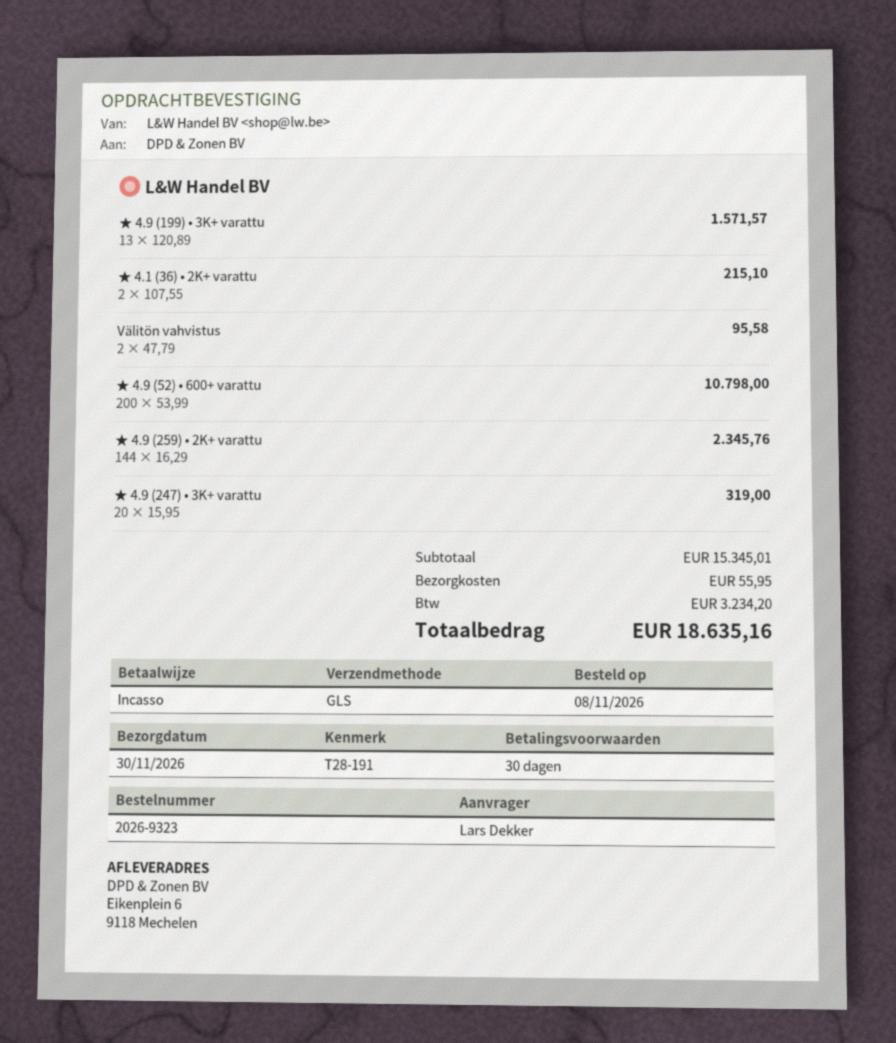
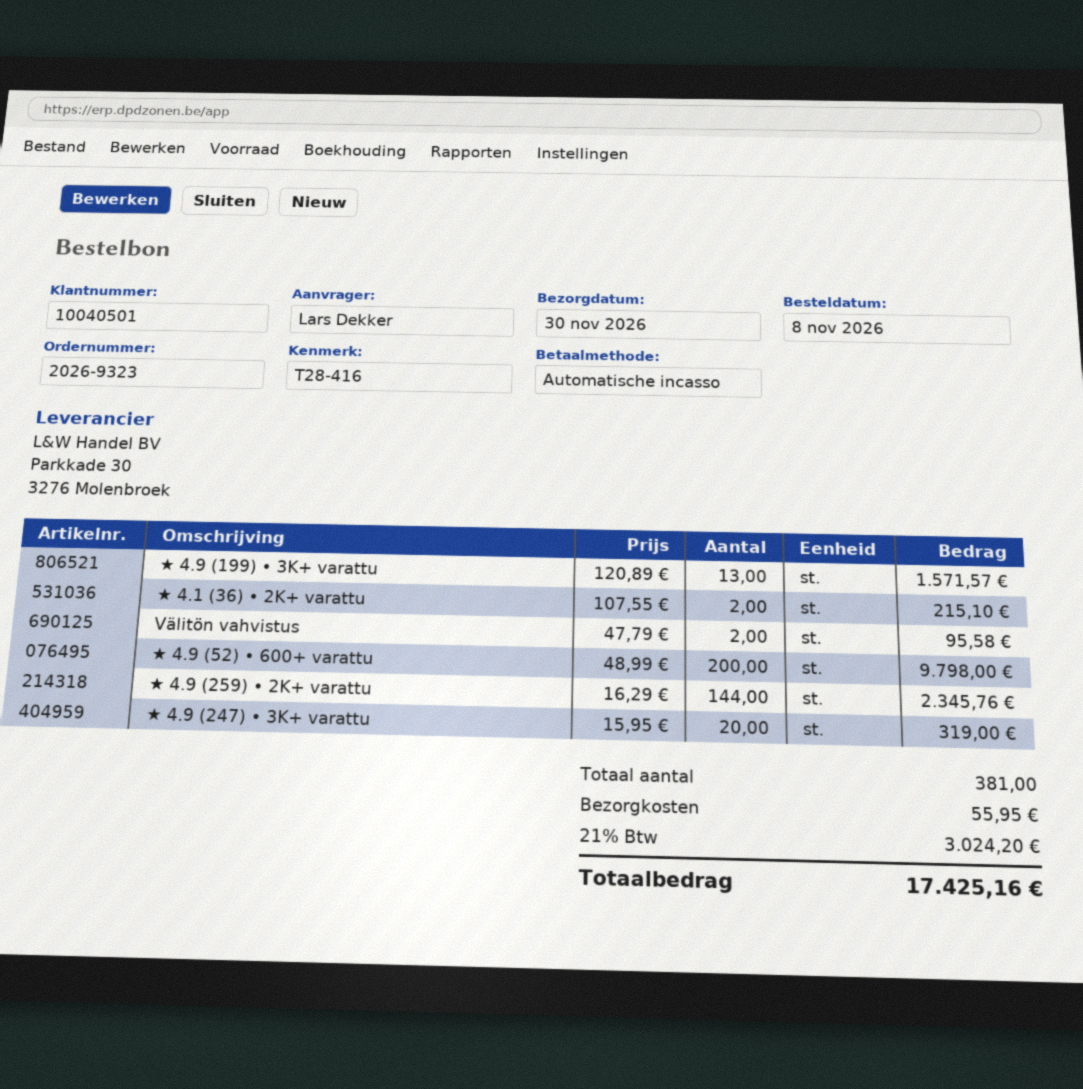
reference: T28-191 -> T28-416
★ 4.9 (52) • 600+ varattu: 200 x 53.99 = 10798.00 -> 200 x 48.99 = 9798.00
tax: 3234.20 -> 3024.20
total: 18635.16 -> 17425.16

